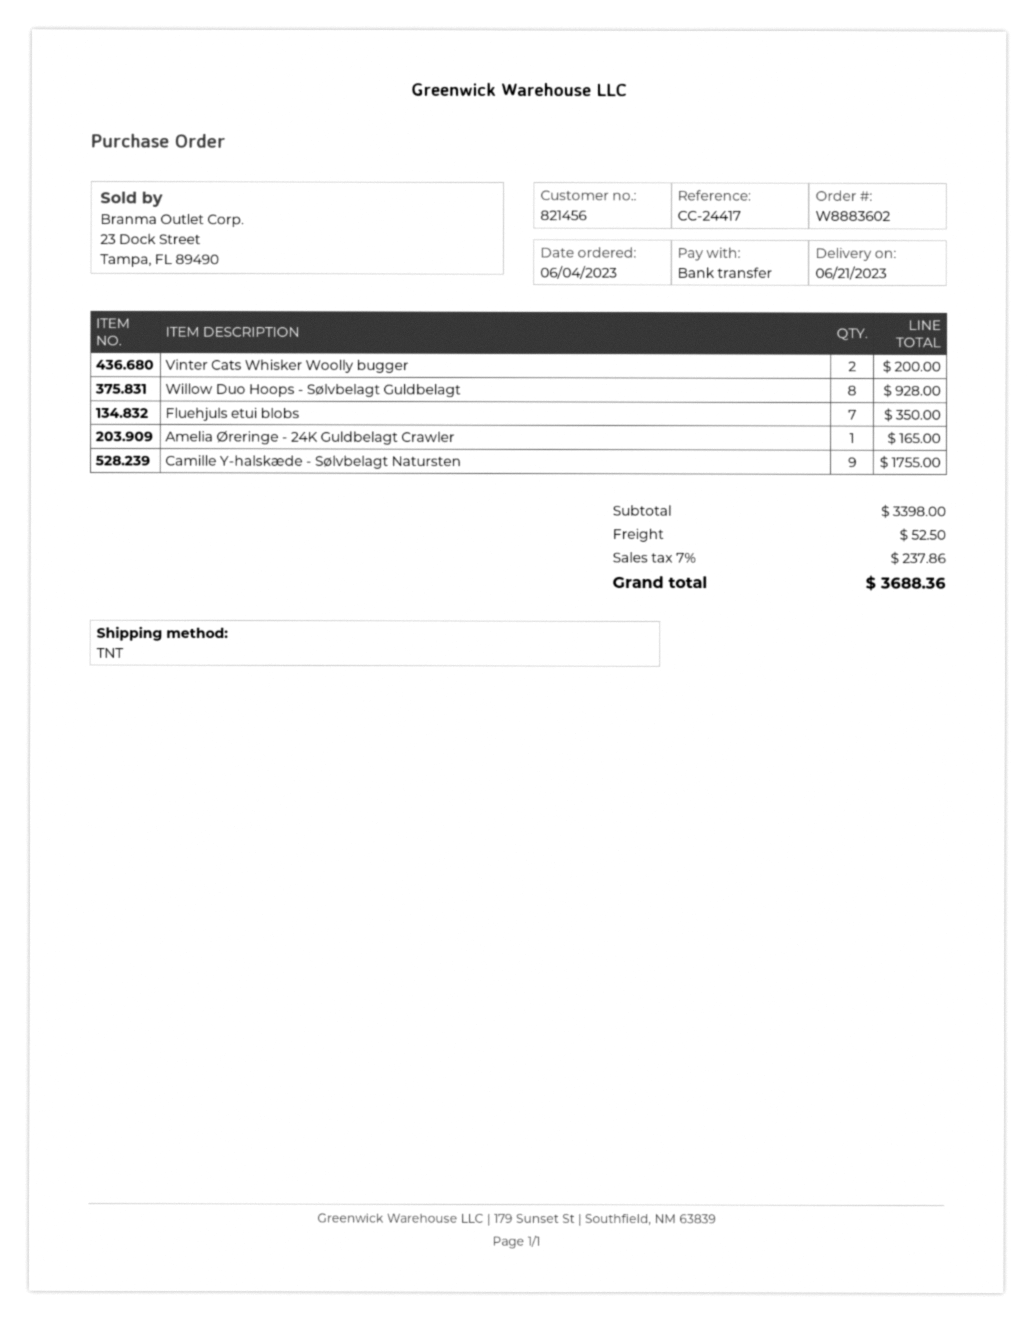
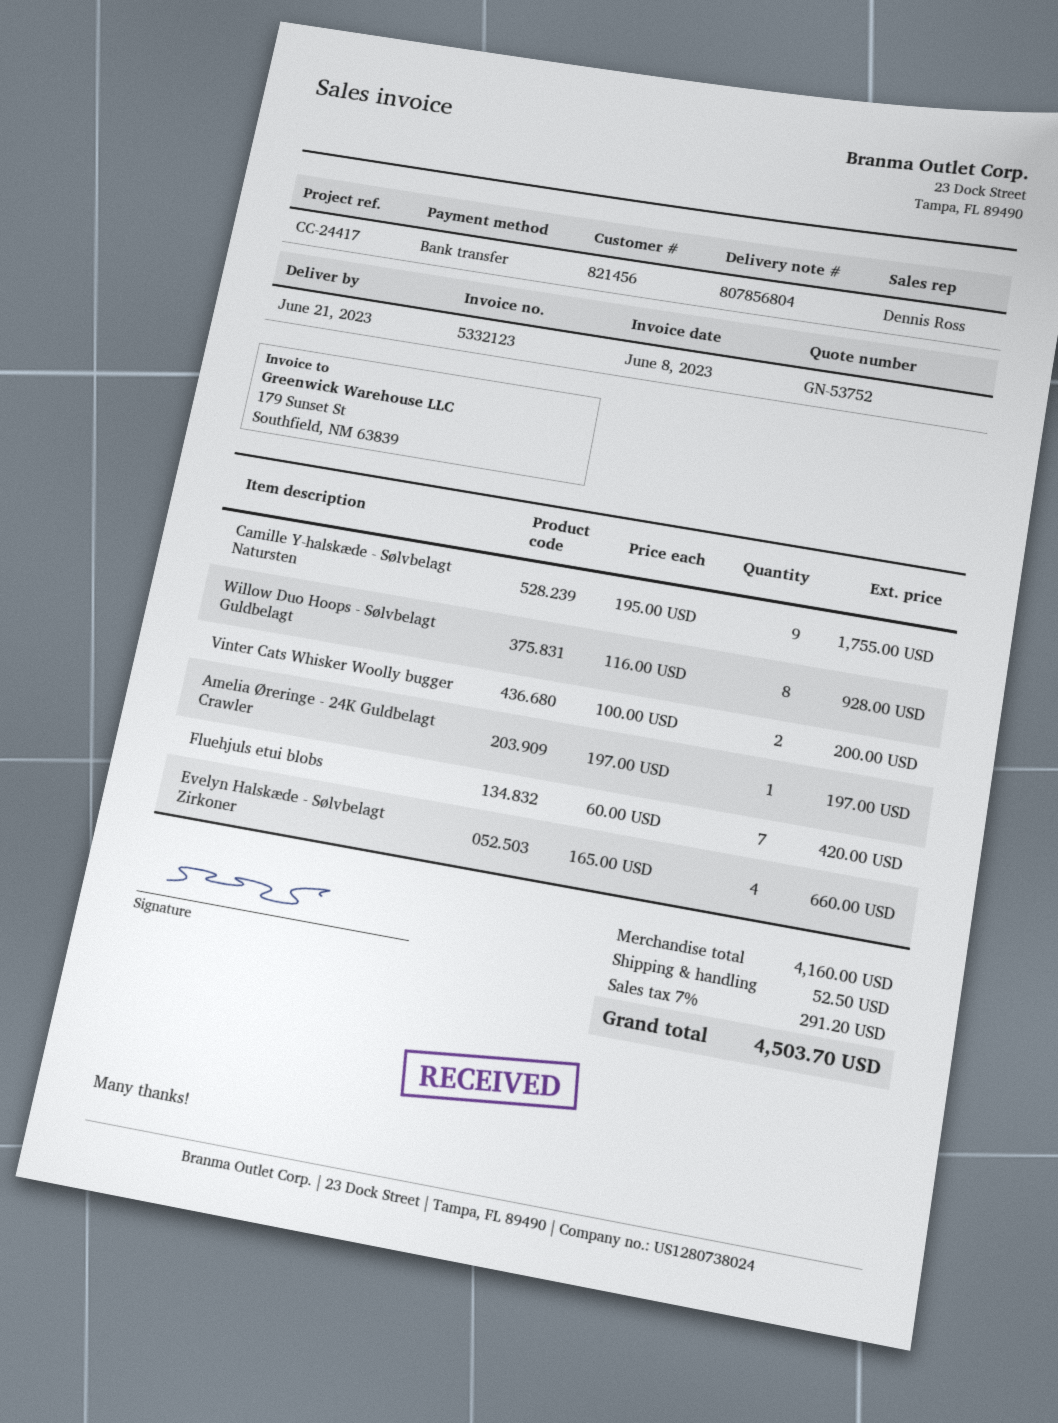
Fluehjuls etui blobs: 7 for 350.00 -> 7 for 420.00
Amelia Øreringe - 24K Guldbelagt Crawler: 1 for 165.00 -> 1 for 197.00
Evelyn Halskæde - Sølvbelagt Zirkoner: none -> 4 for 660.00
subtotal: 3398.00 -> 4160.00
tax: 7% = 237.86 -> 7% = 291.20
total: 3688.36 -> 4503.70

